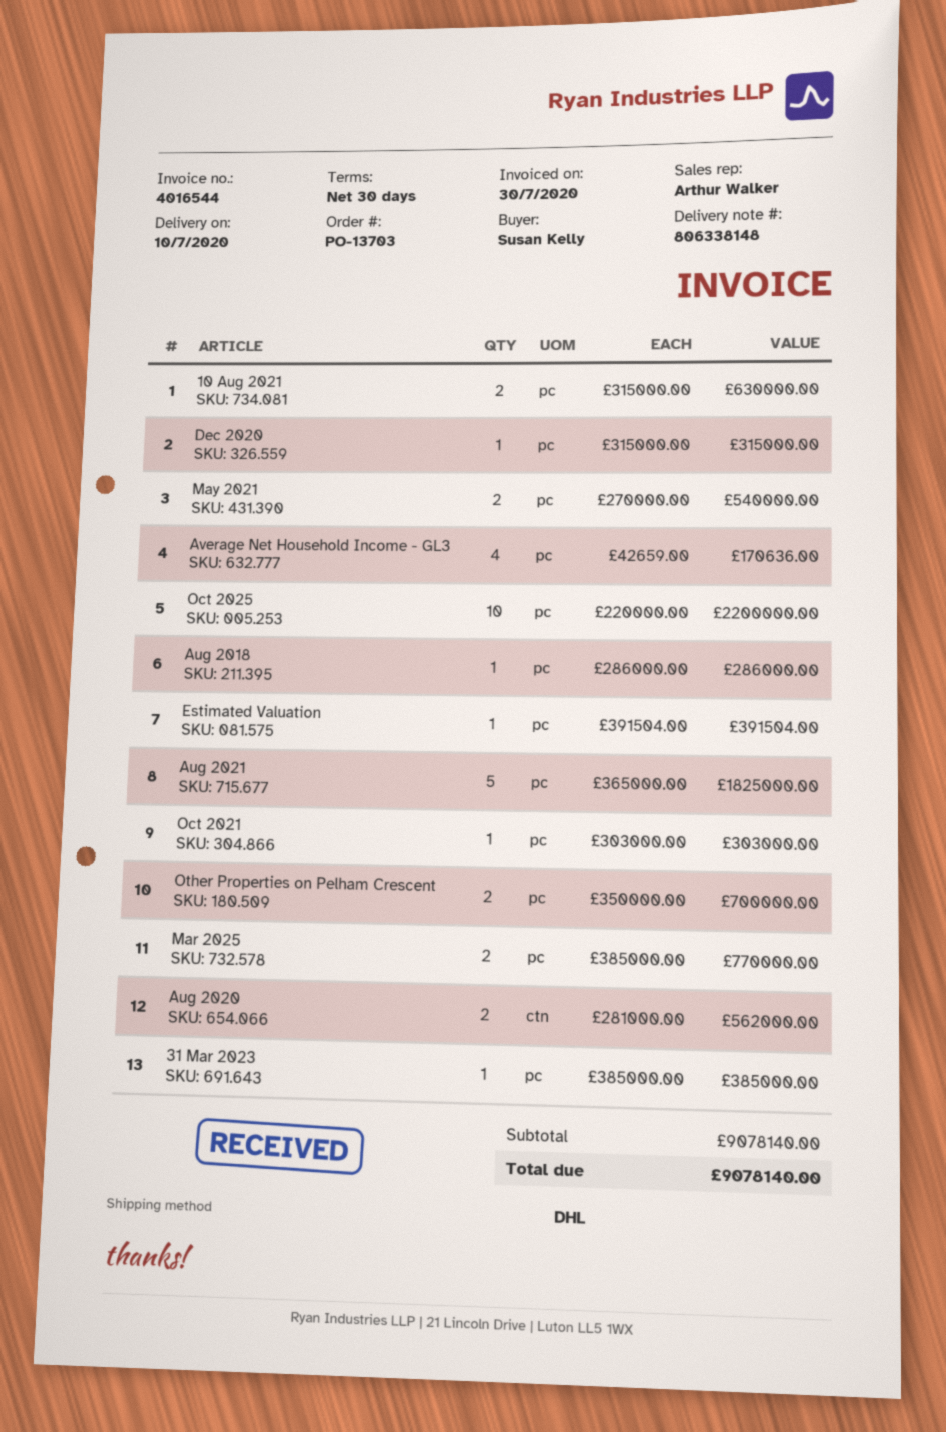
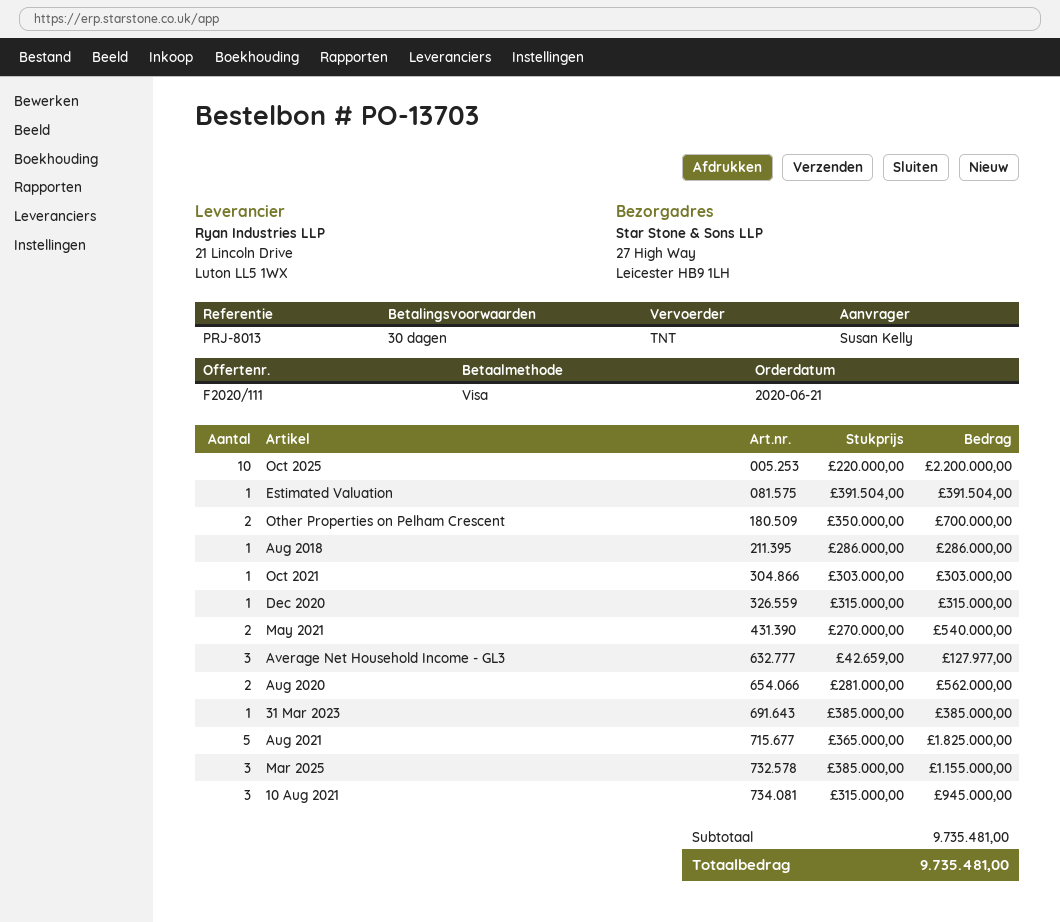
shipping method: DHL -> TNT
10 Aug 2021: 2 x 315000.00 = 630000.00 -> 3 x 315000.00 = 945000.00
Average Net Household Income - GL3: 4 x 42659.00 = 170636.00 -> 3 x 42659.00 = 127977.00
Mar 2025: 2 x 385000.00 = 770000.00 -> 3 x 385000.00 = 1155000.00
subtotal: 9078140.00 -> 9735481.00
total: 9078140.00 -> 9735481.00

